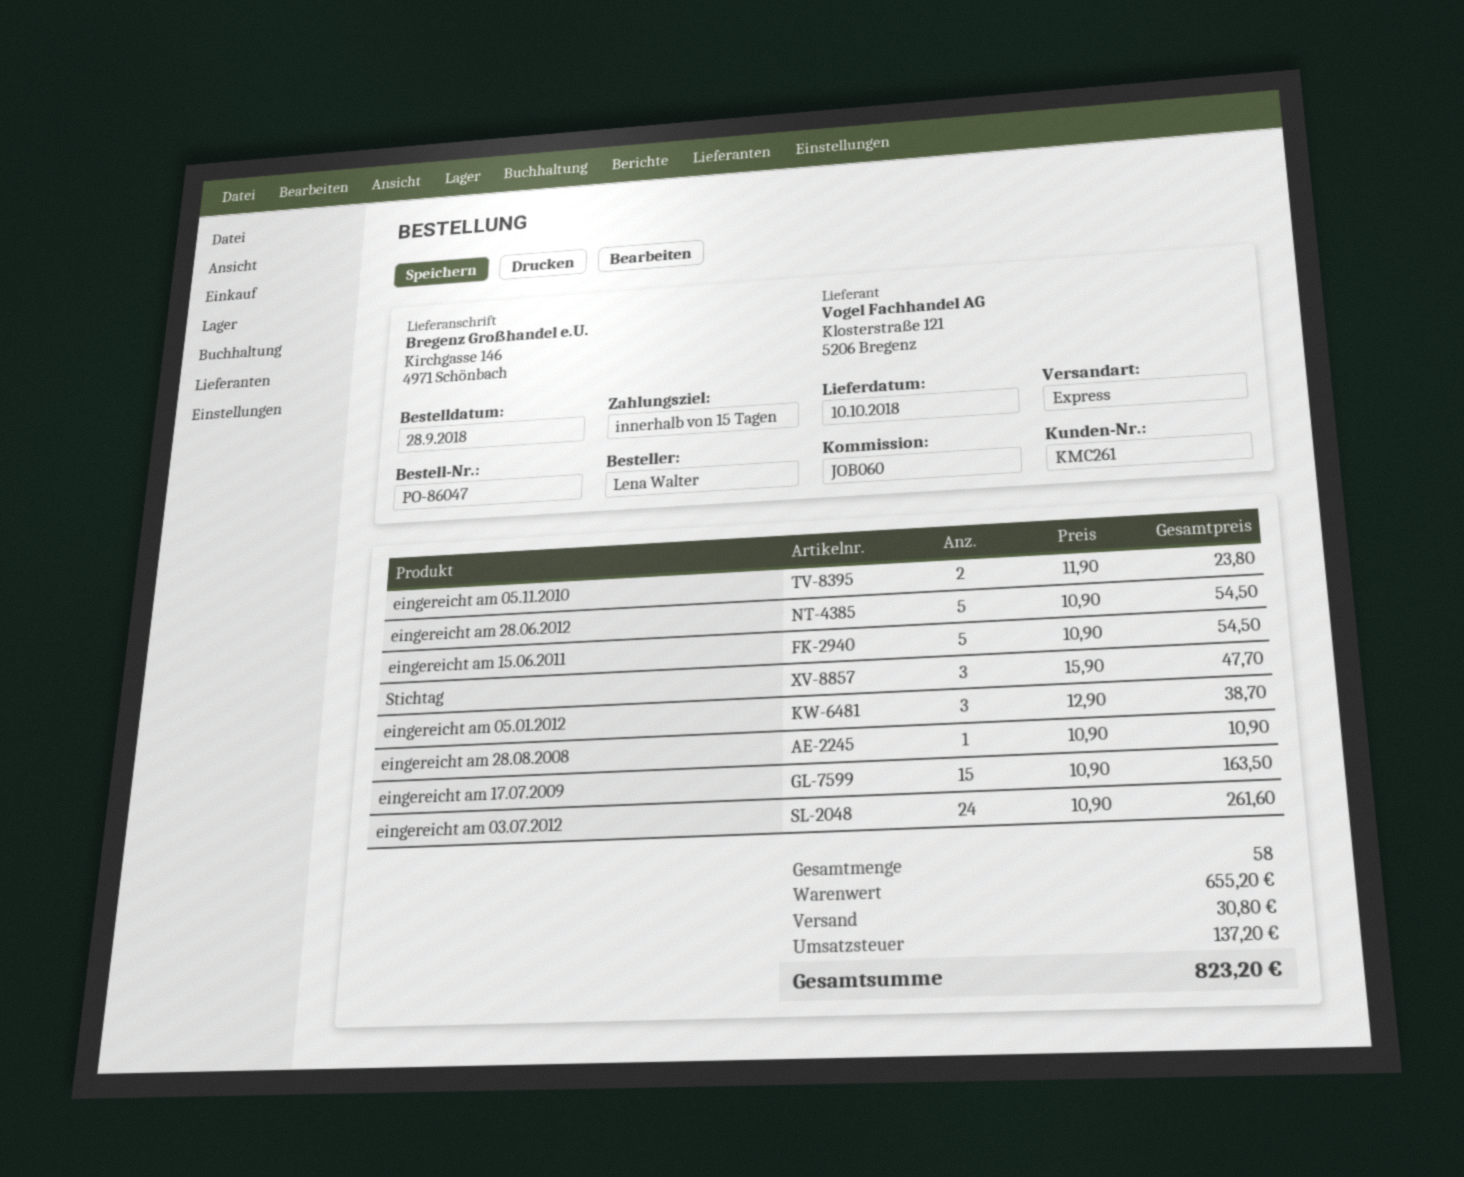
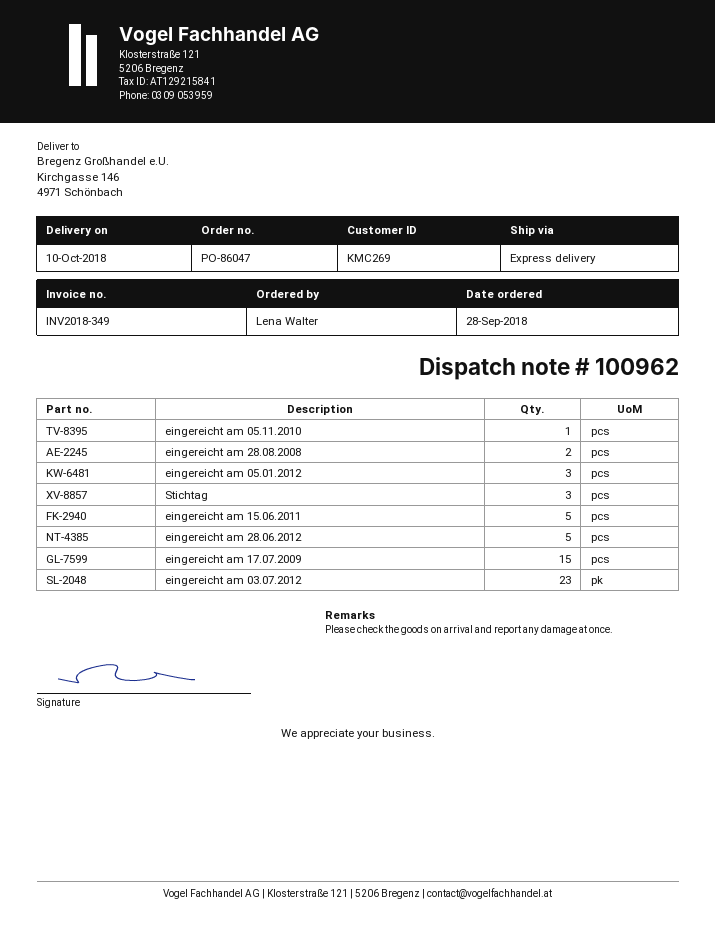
customer number: KMC261 -> KMC269
eingereicht am 05.11.2010: 2 -> 1
eingereicht am 28.08.2008: 1 -> 2
eingereicht am 03.07.2012: 24 -> 23

